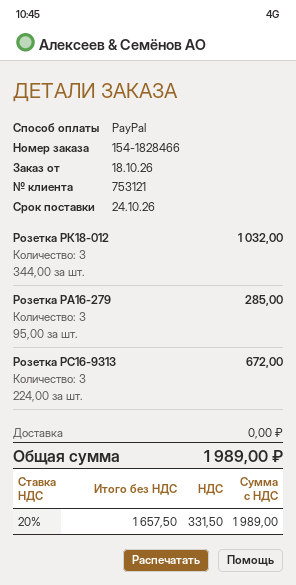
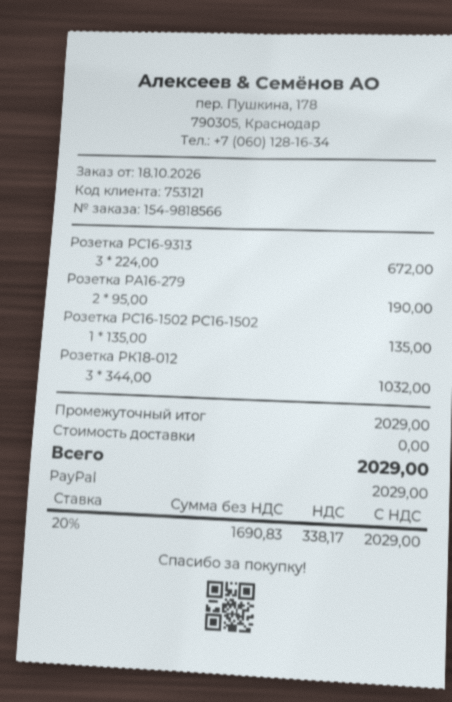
order number: 154-1828466 -> 154-9818566
Розетка РА16-279: 3 x 95.00 = 285.00 -> 2 x 95.00 = 190.00
Розетка РС16-1502 РС16-1502: none -> 1 x 135.00 = 135.00
net: 1657.50 -> 1690.83
tax: 20% = 331.50 -> 20% = 338.17
total: 1989.00 -> 2029.00

